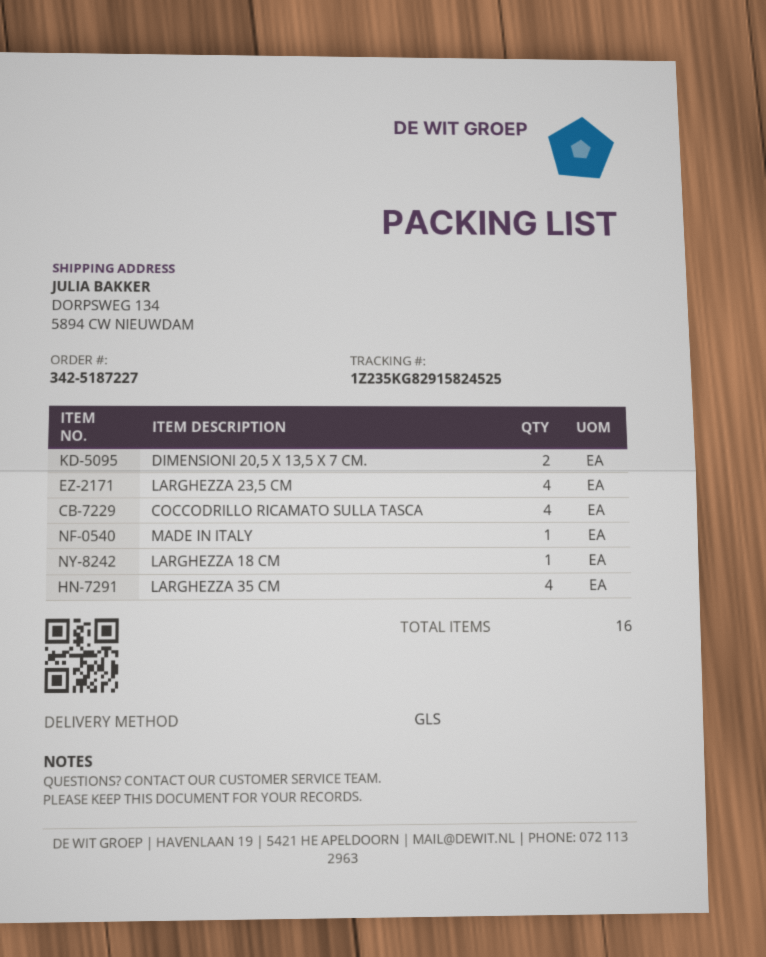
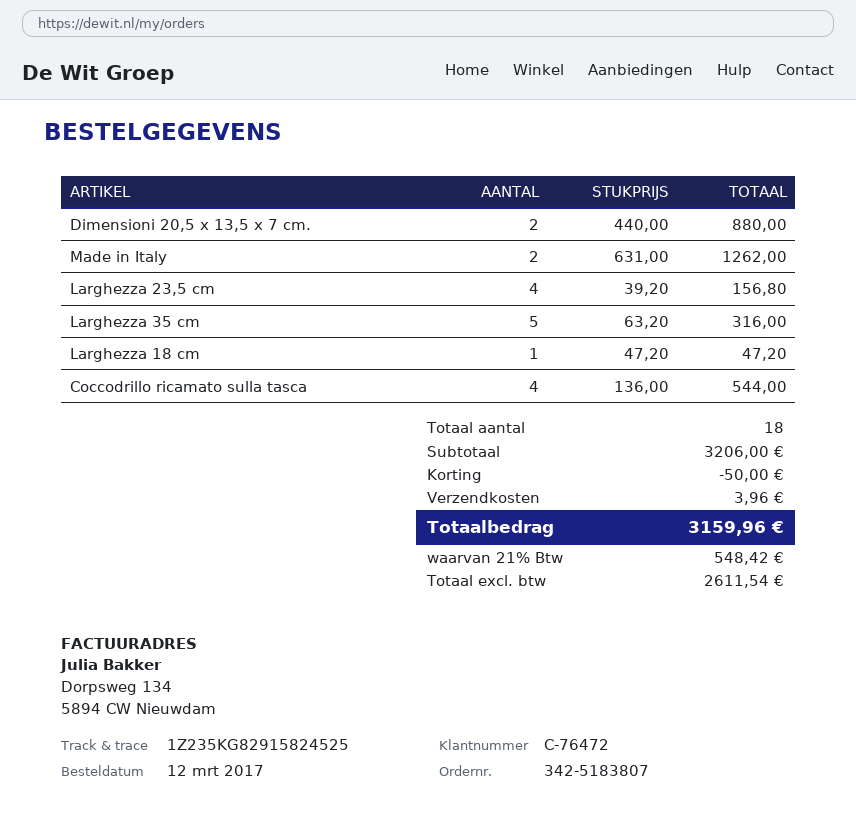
order number: 342-5187227 -> 342-5183807
MADE IN ITALY: 1 -> 2
LARGHEZZA 35 CM: 4 -> 5
total quantity: 16 -> 18

